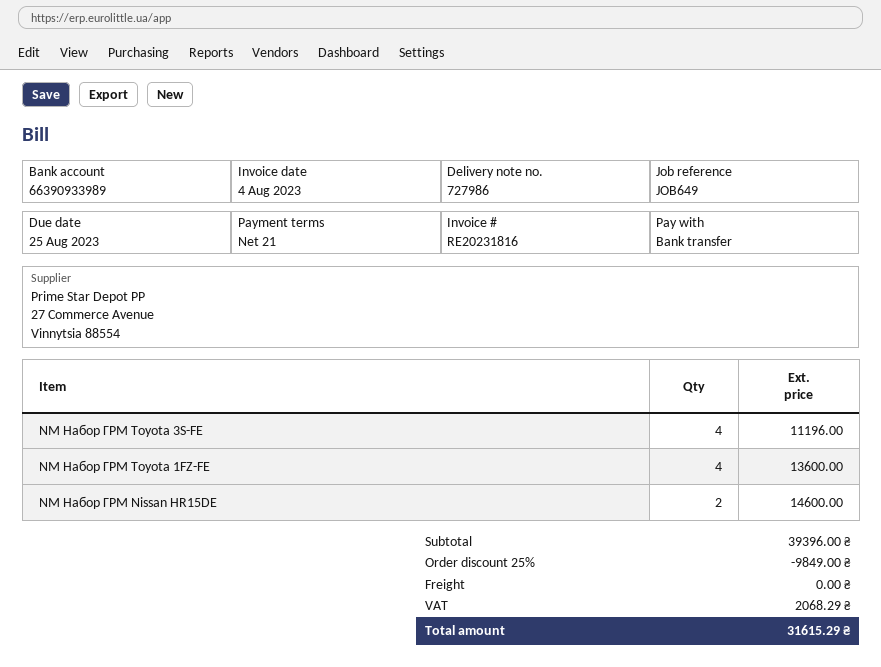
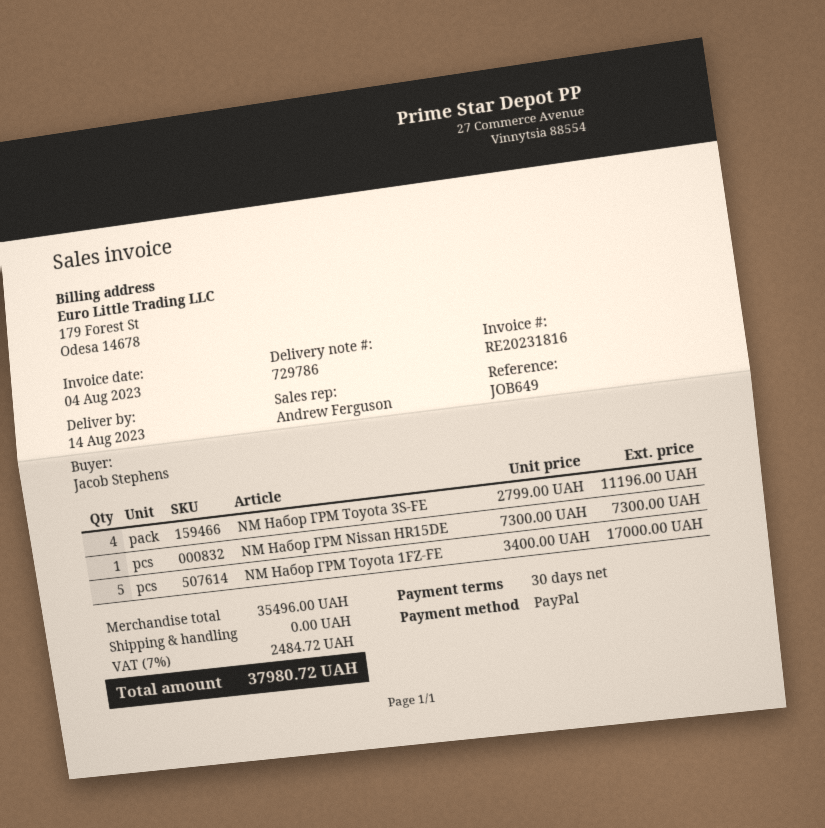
delivery note number: 727986 -> 729786
payment terms: 21 days -> 30 days
payment method: bank transfer -> PayPal
NM Набор ГРМ Toyota 1FZ-FE: 4 for 13600.00 -> 5 for 17000.00
NM Набор ГРМ Nissan HR15DE: 2 for 14600.00 -> 1 for 7300.00
subtotal: 39396.00 -> 35496.00
discount: 25% = 9849.00 -> none
tax: 2068.29 -> 2484.72
total: 31615.29 -> 37980.72

